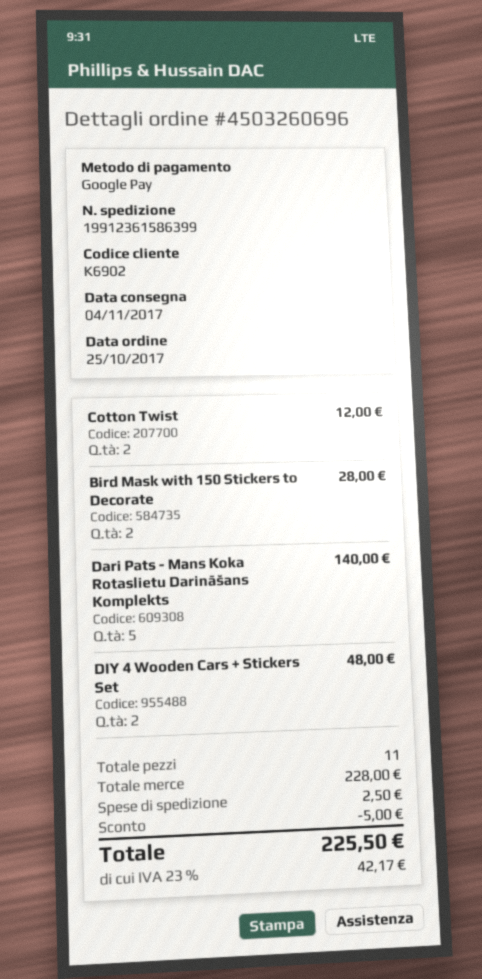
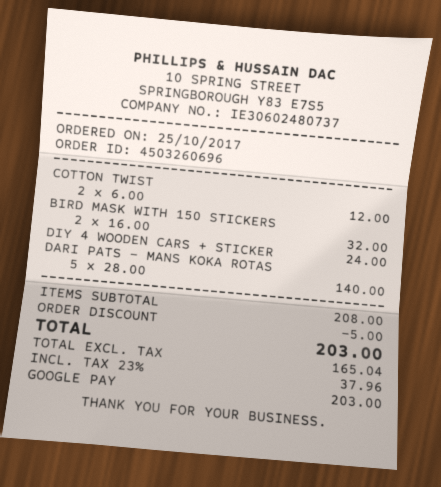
Bird Mask with 150 Stickers to Decorate: 2 for 28.00 -> 2 for 32.00
DIY 4 Wooden Cars + Stickers Set: 2 for 48.00 -> 1 for 24.00
subtotal: 228.00 -> 208.00
shipping: 2.50 -> none
tax: 23% = 42.17 -> 23% = 37.96
total: 225.50 -> 203.00

